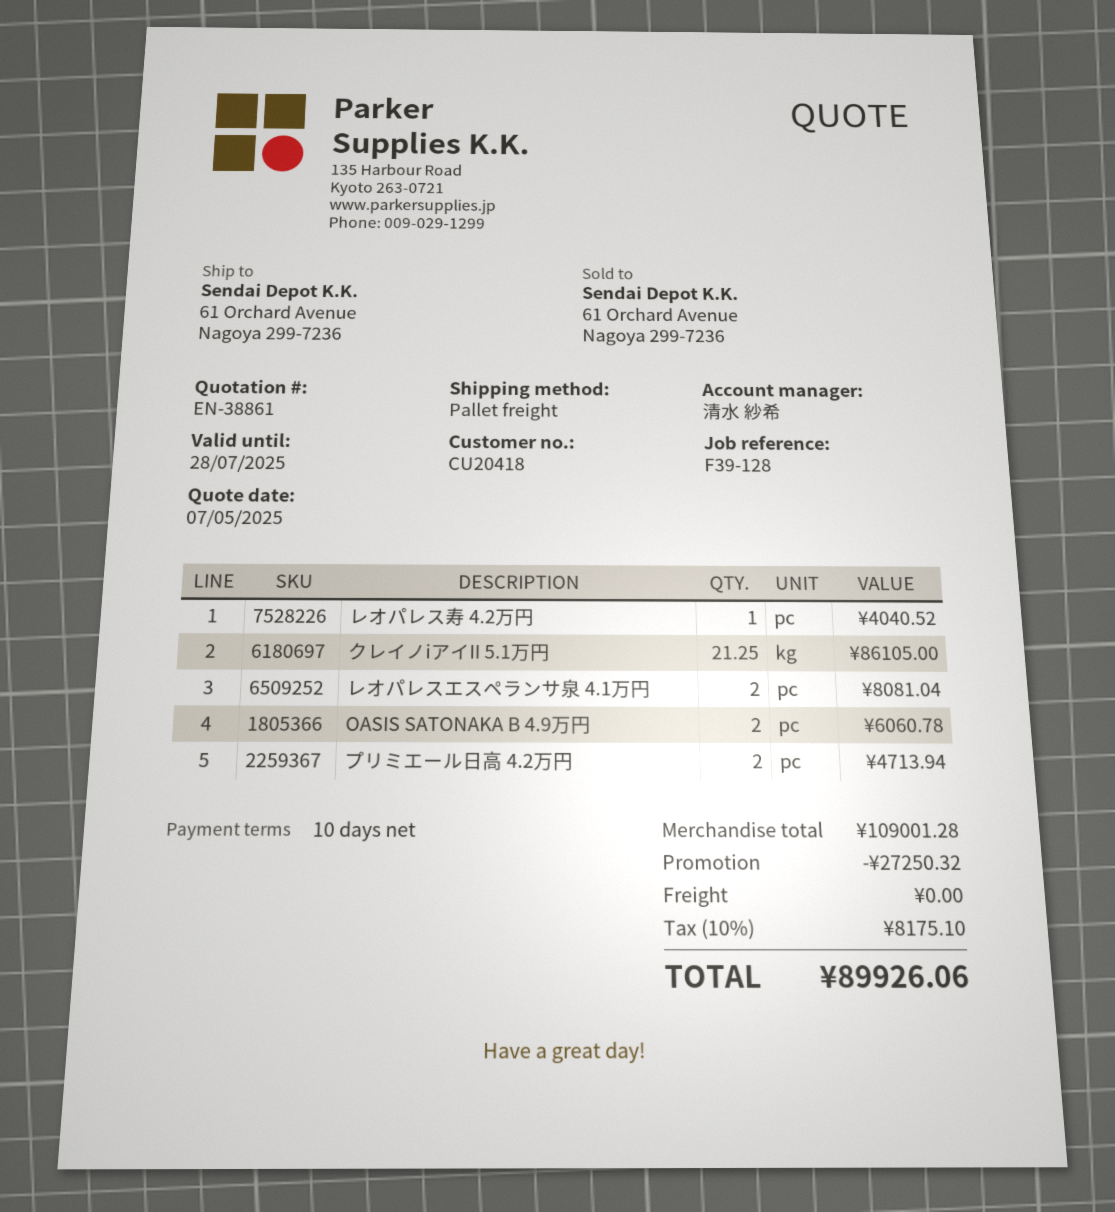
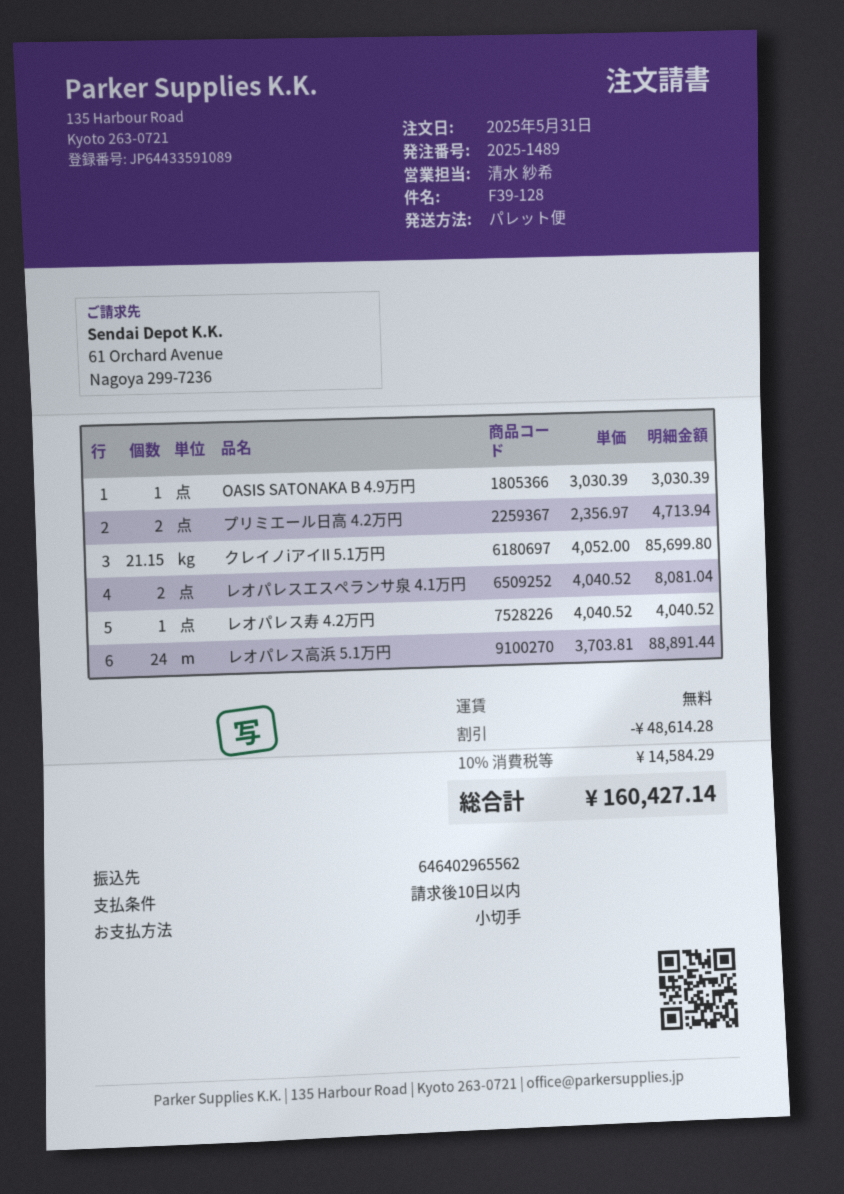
クレイノiアイII 5.1万円: 21.25 for 86105.00 -> 21.15 for 85699.80
OASIS SATONAKA B 4.9万円: 2 for 6060.78 -> 1 for 3030.39
レオパレス高浜 5.1万円: none -> 24 for 88891.44
discount: 27250.32 -> 48614.28
tax: 10% = 8175.10 -> 10% = 14584.29
total: 89926.06 -> 160427.14

